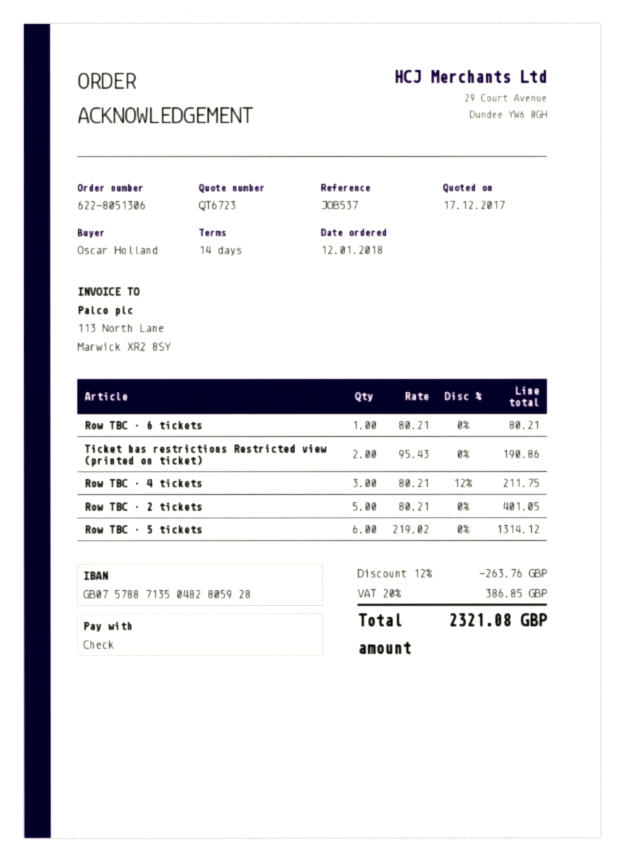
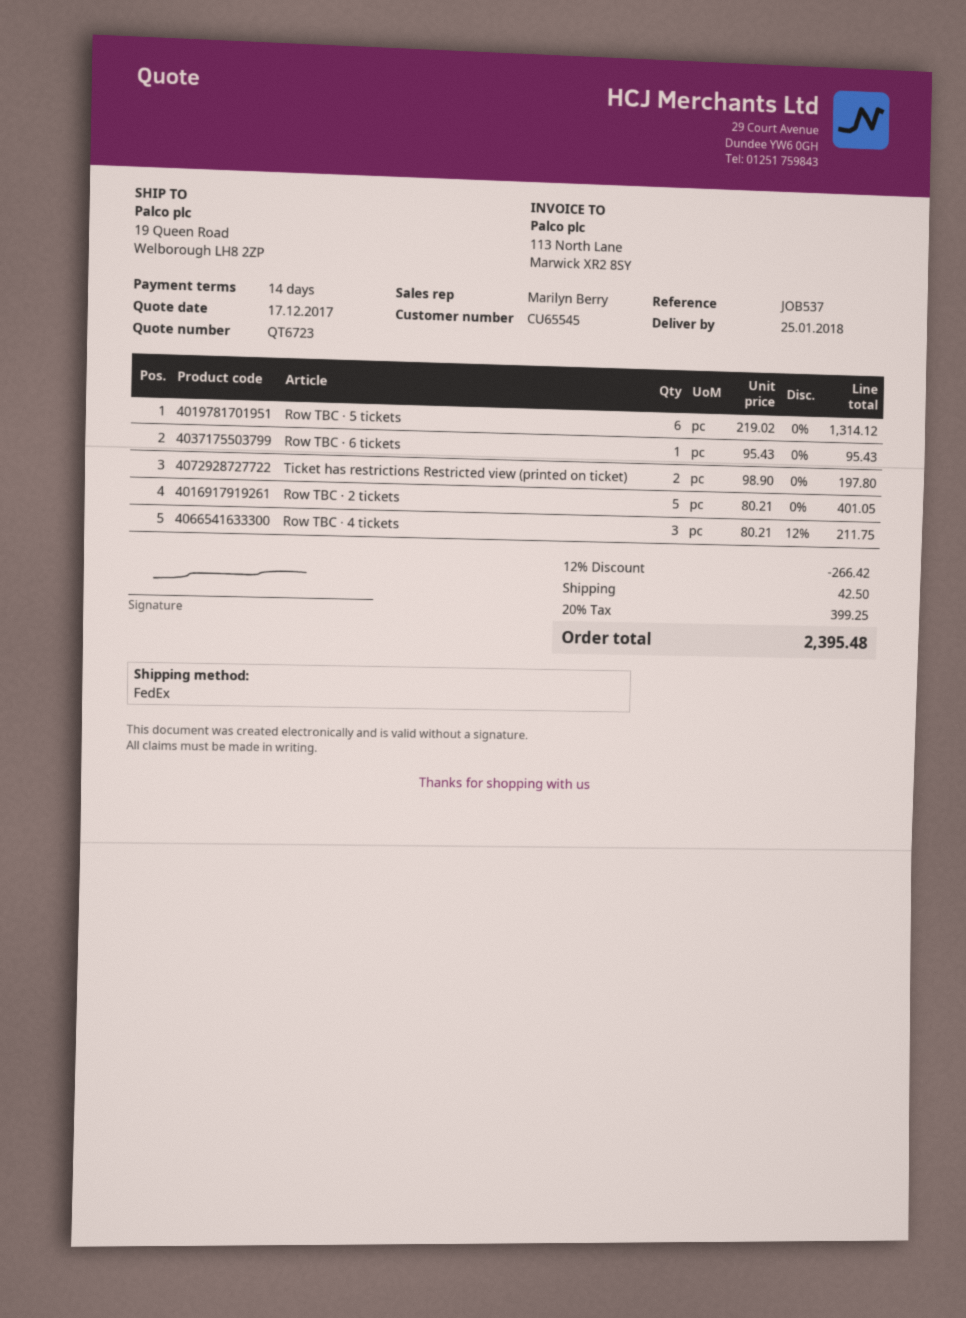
Row TBC · 6 tickets: 1 x 80.21 = 80.21 -> 1 x 95.43 = 95.43
Ticket has restrictions Restricted view (printed on ticket): 2 x 95.43 = 190.86 -> 2 x 98.90 = 197.80
discount: 12% = 263.76 -> 12% = 266.42
shipping: none -> 42.50
tax: 20% = 386.85 -> 20% = 399.25
total: 2321.08 -> 2395.48

